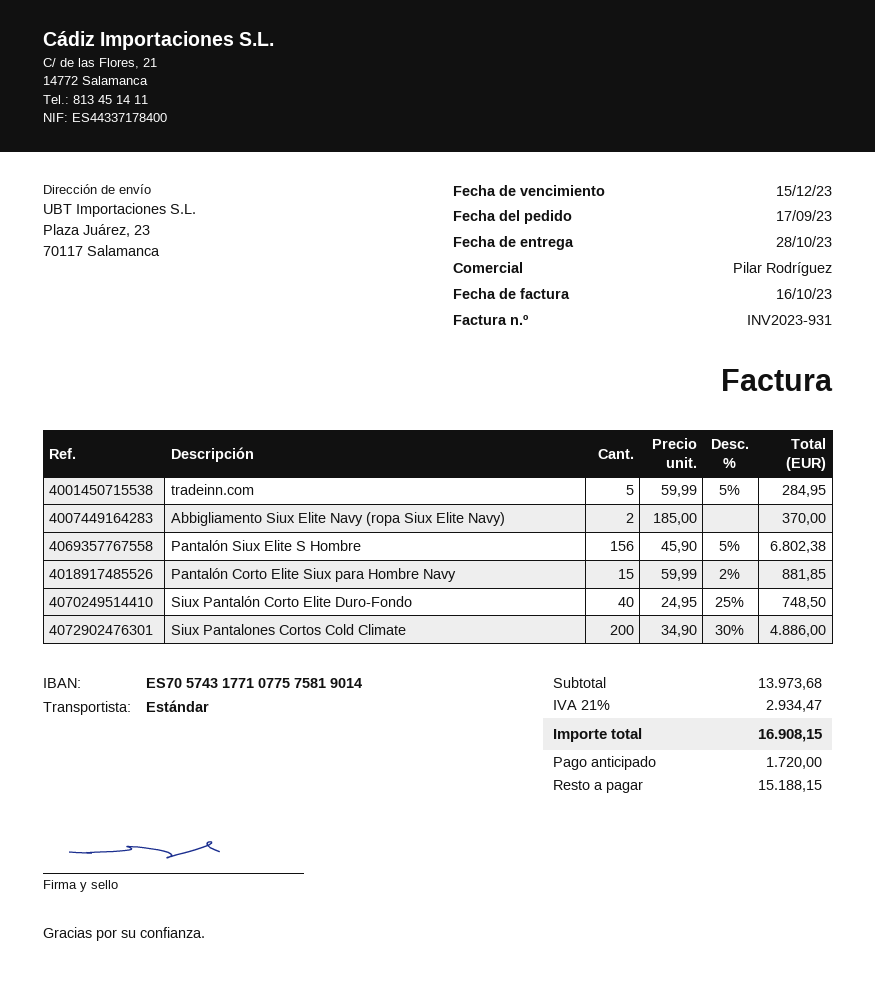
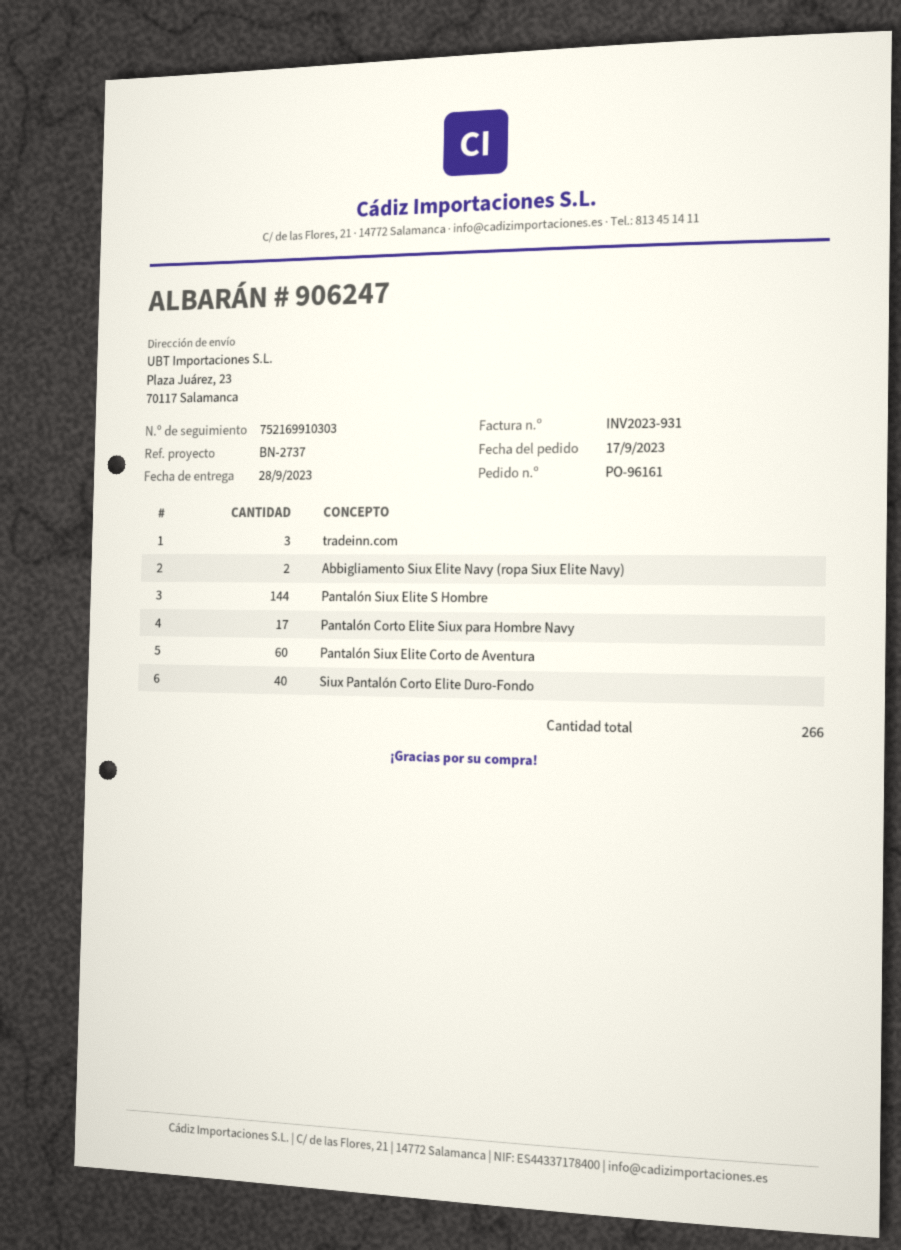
delivery date: 2023-10-28 -> 2023-09-28
tradeinn.com: 5 -> 3
Pantalón Siux Elite S Hombre: 156 -> 144
Pantalón Corto Elite Siux para Hombre Navy: 15 -> 17
Siux Pantalones Cortos Cold Climate: 200 -> none
Pantalón Siux Elite Corto de Aventura: none -> 60

